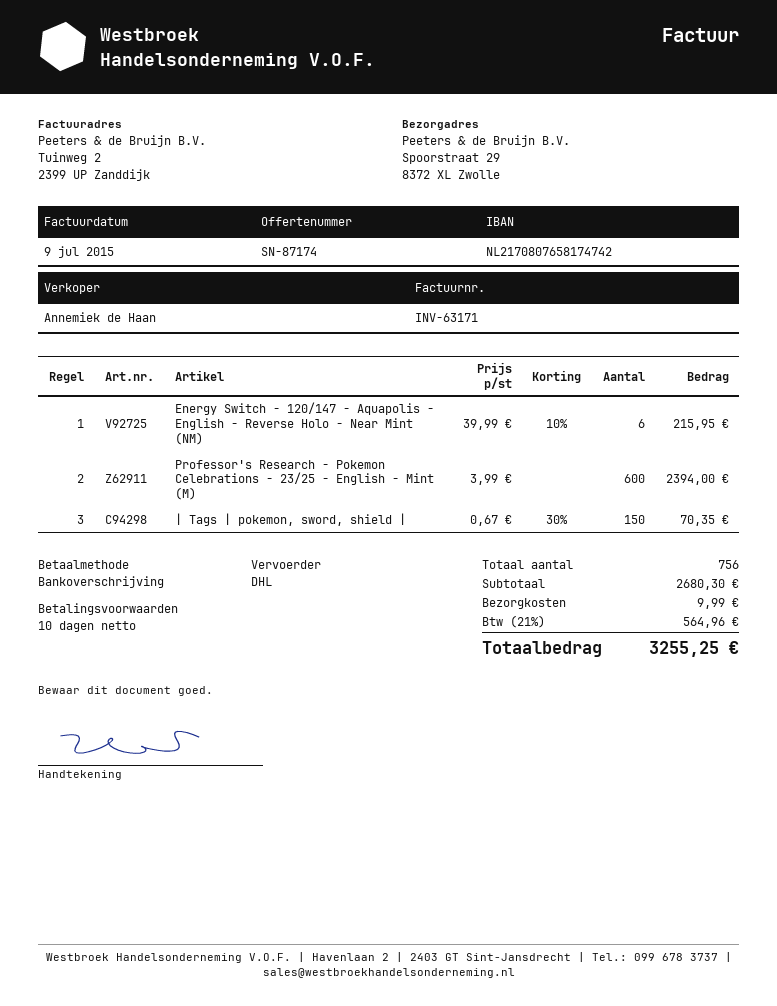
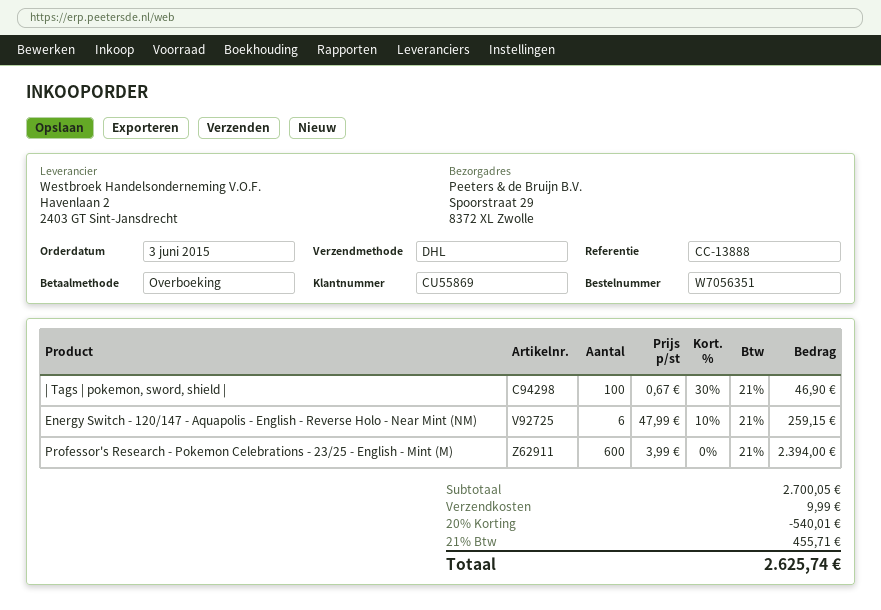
Energy Switch - 120/147 - Aquapolis - English - Reverse Holo - Near Mint (NM): 6 x 39.99 - 10% = 215.95 -> 6 x 47.99 - 10% = 259.15
| Tags | pokemon, sword, shield |: 150 x 0.67 - 30% = 70.35 -> 100 x 0.67 - 30% = 46.90
subtotal: 2680.30 -> 2700.05
discount: none -> 20% = 540.01
tax: 21% = 564.96 -> 21% = 455.71
total: 3255.25 -> 2625.74

